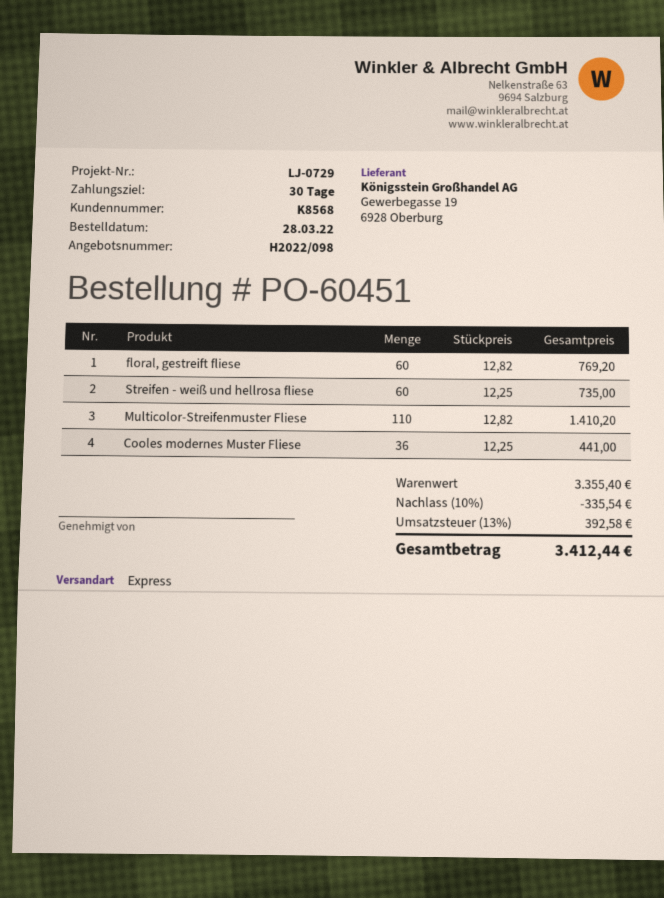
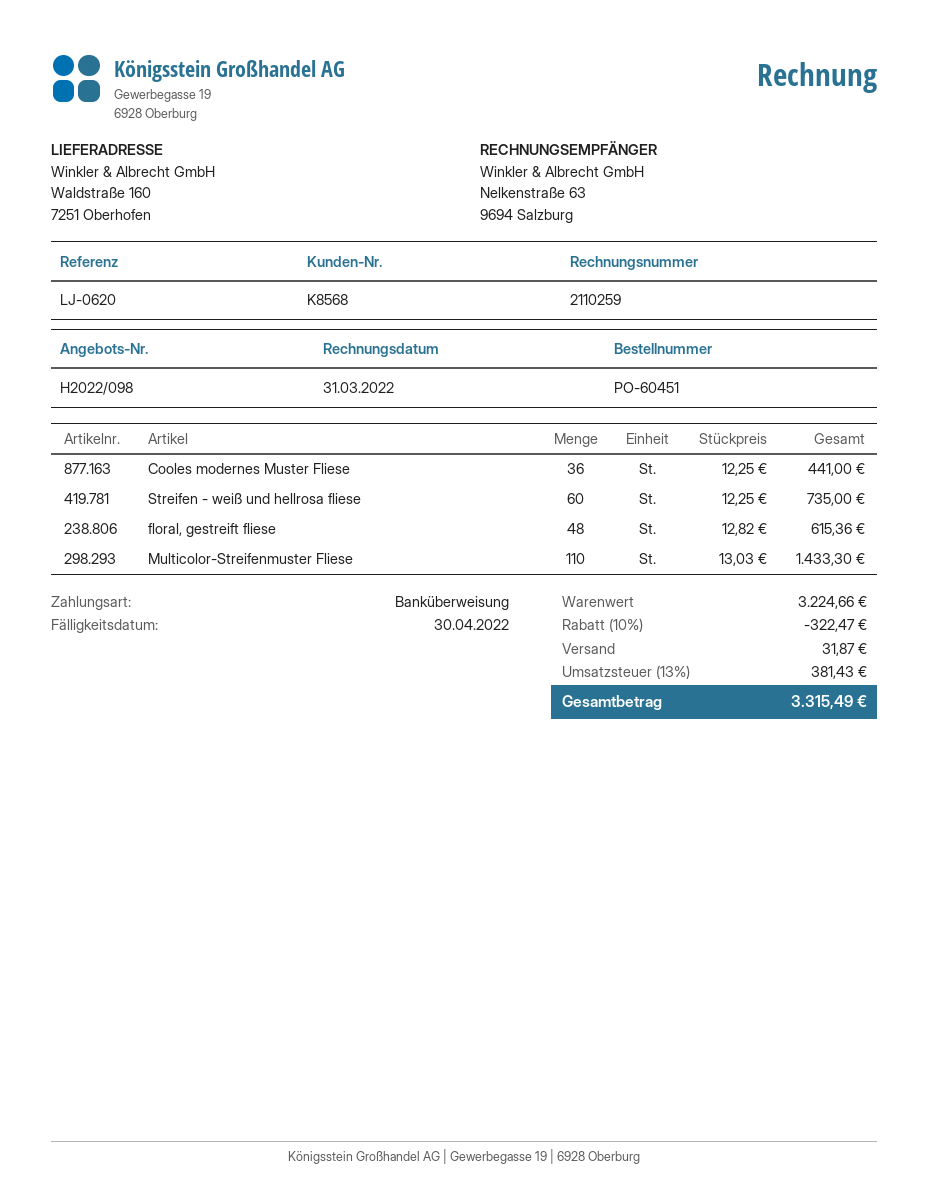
reference: LJ-0729 -> LJ-0620
floral, gestreift fliese: 60 x 12.82 = 769.20 -> 48 x 12.82 = 615.36
Multicolor-Streifenmuster Fliese: 110 x 12.82 = 1410.20 -> 110 x 13.03 = 1433.30
subtotal: 3355.40 -> 3224.66
discount: 10% = 335.54 -> 10% = 322.47
shipping: none -> 31.87
tax: 13% = 392.58 -> 13% = 381.43
total: 3412.44 -> 3315.49

